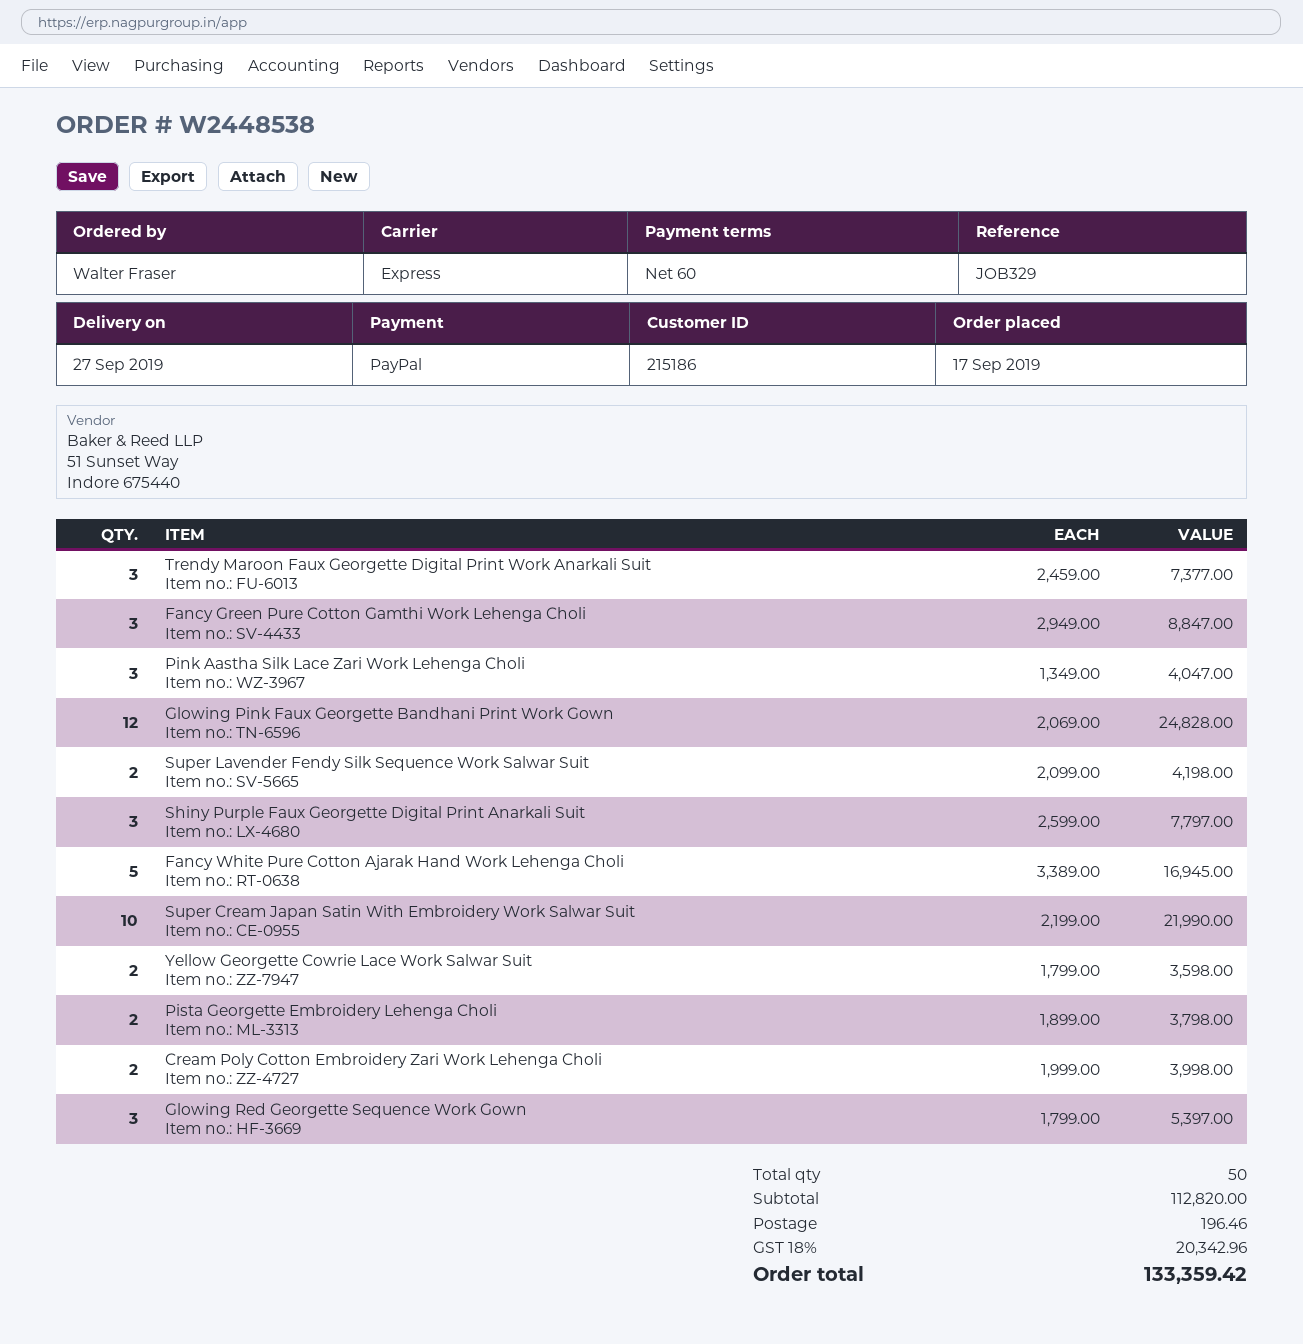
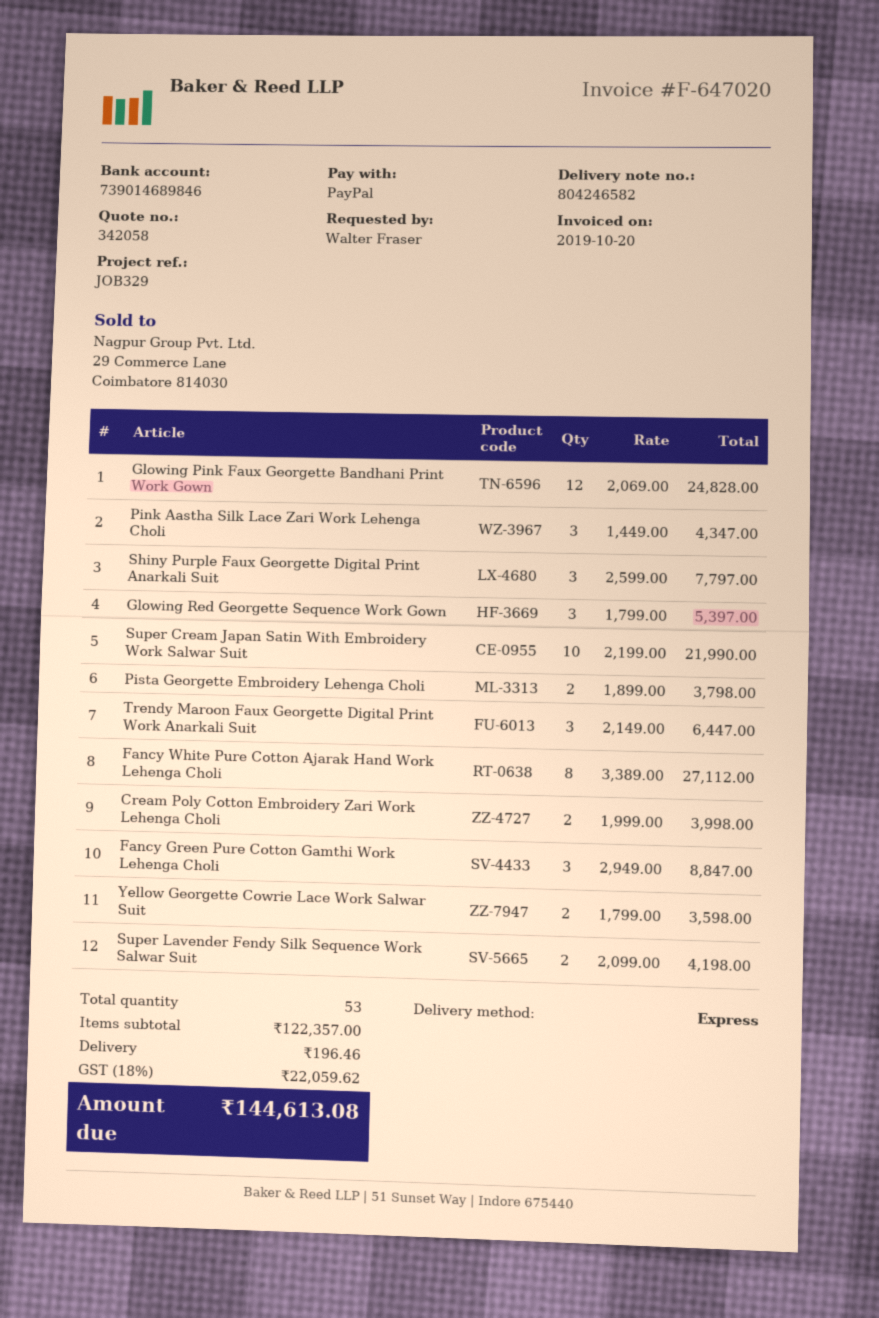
Trendy Maroon Faux Georgette Digital Print Work Anarkali Suit: 3 x 2459.00 = 7377.00 -> 3 x 2149.00 = 6447.00
Pink Aastha Silk Lace Zari Work Lehenga Choli: 3 x 1349.00 = 4047.00 -> 3 x 1449.00 = 4347.00
Fancy White Pure Cotton Ajarak Hand Work Lehenga Choli: 5 x 3389.00 = 16945.00 -> 8 x 3389.00 = 27112.00
total quantity: 50 -> 53
subtotal: 112820.00 -> 122357.00
tax: 18% = 20342.96 -> 18% = 22059.62
total: 133359.42 -> 144613.08

